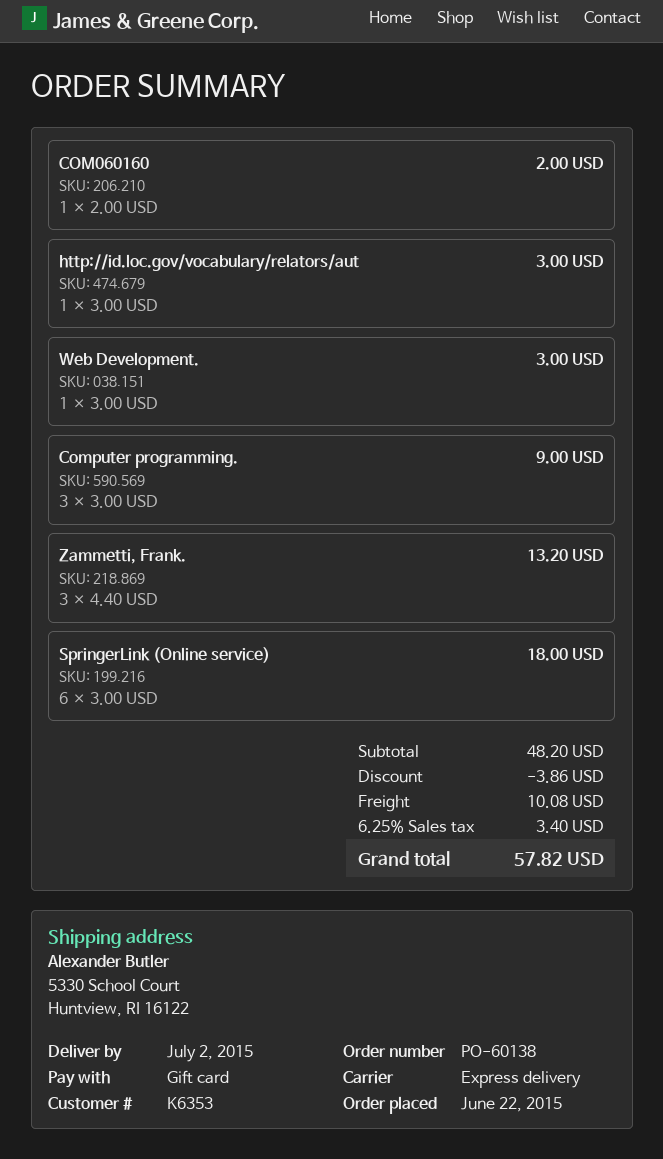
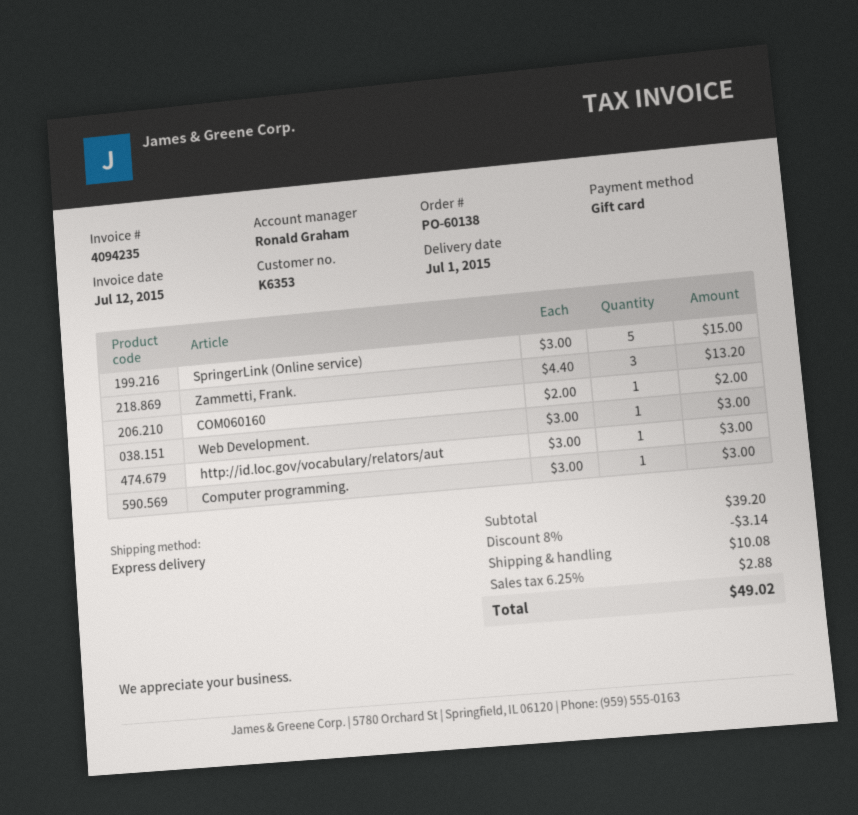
delivery date: 2015-07-02 -> 2015-07-01
Computer programming.: 3 x 3.00 = 9.00 -> 1 x 3.00 = 3.00
SpringerLink (Online service): 6 x 3.00 = 18.00 -> 5 x 3.00 = 15.00
subtotal: 48.20 -> 39.20
discount: 3.86 -> 3.14
tax: 6.25% = 3.40 -> 6.25% = 2.88
total: 57.82 -> 49.02

